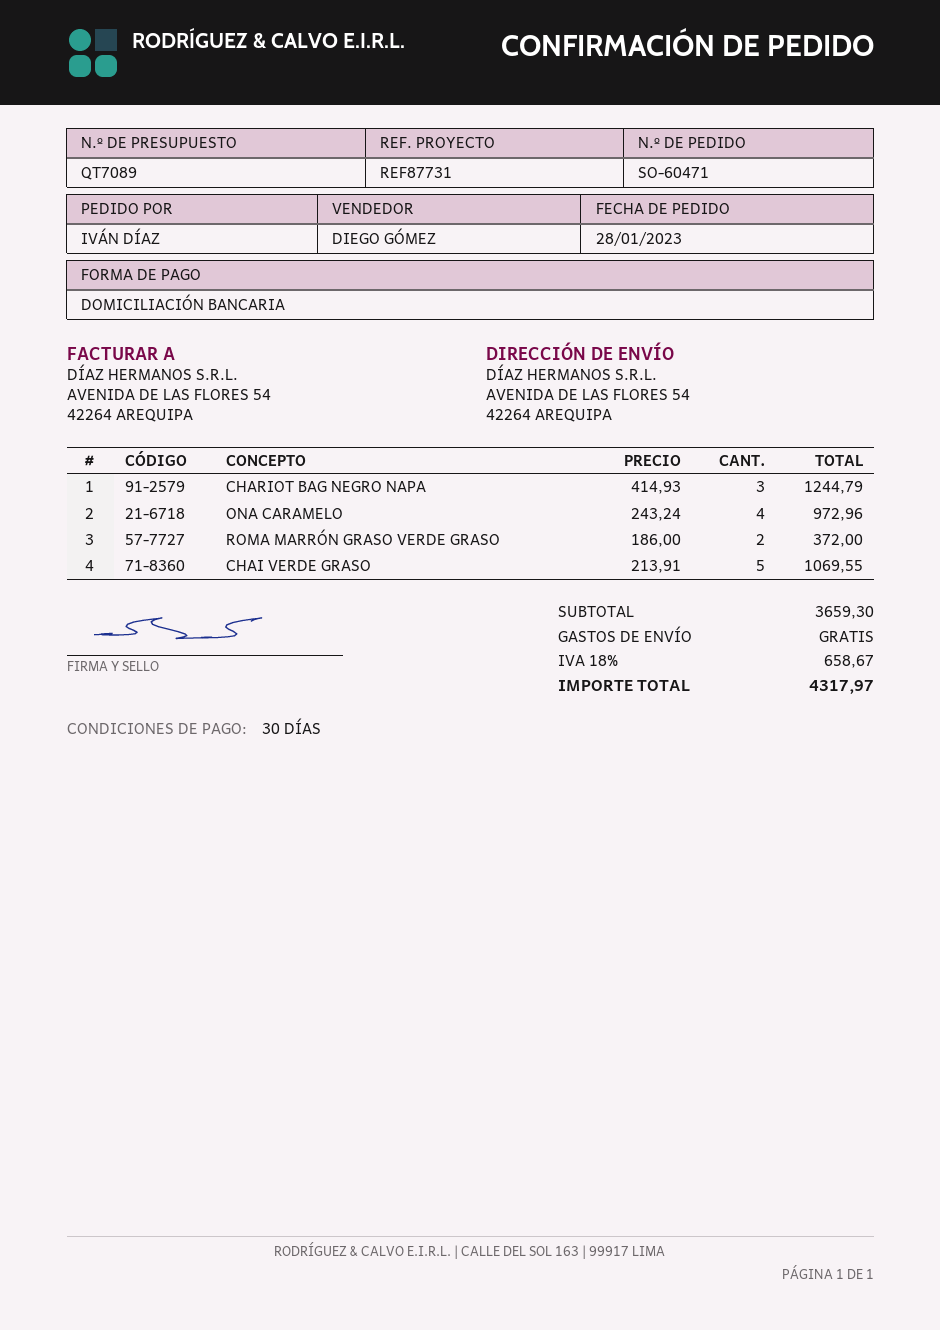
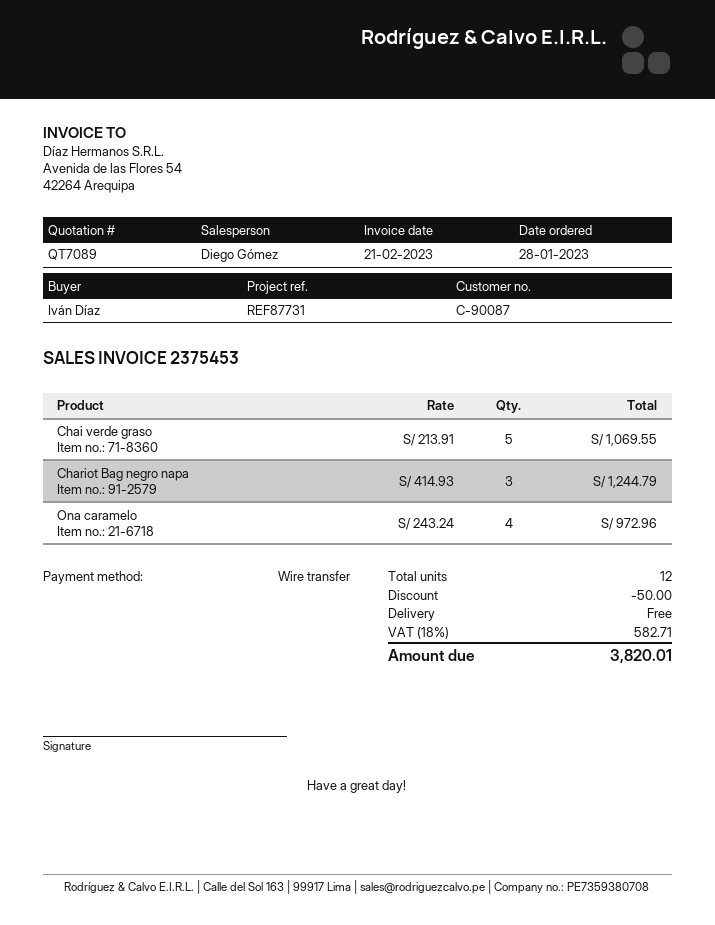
payment method: direct debit -> bank transfer
ROMA MARRÓN GRASO VERDE GRASO: 2 x 186.00 = 372.00 -> none
discount: none -> 50.00
tax: 18% = 658.67 -> 18% = 582.71
total: 4317.97 -> 3820.01

